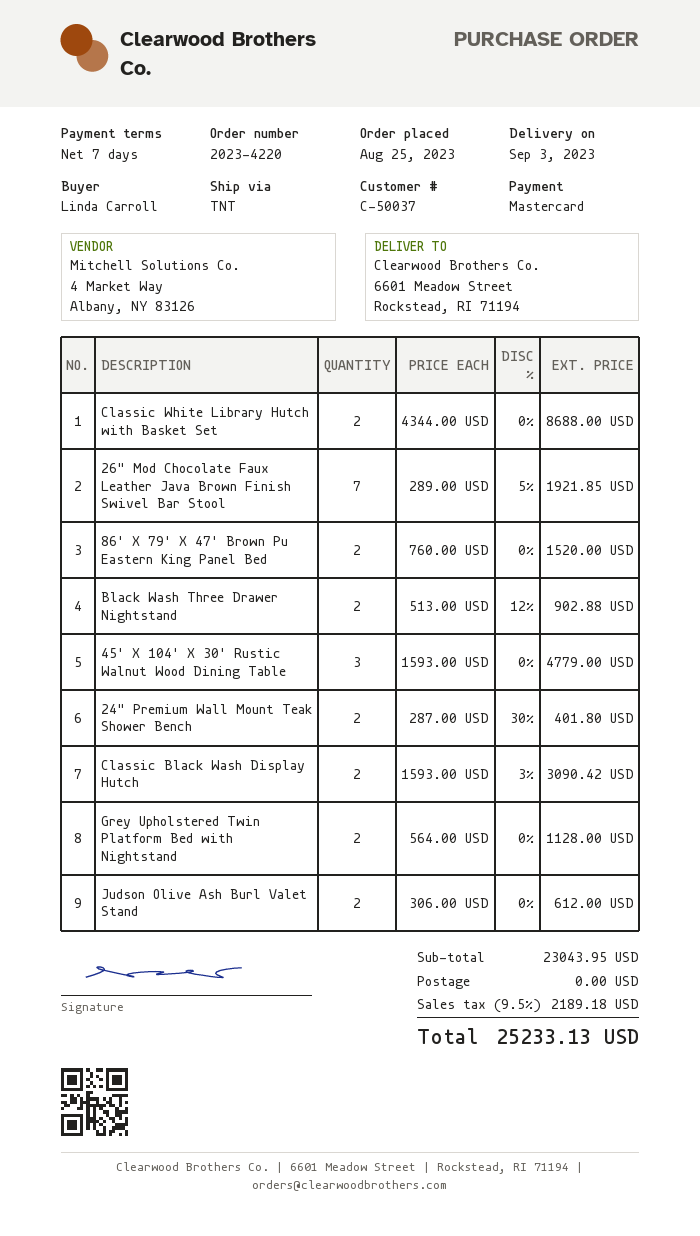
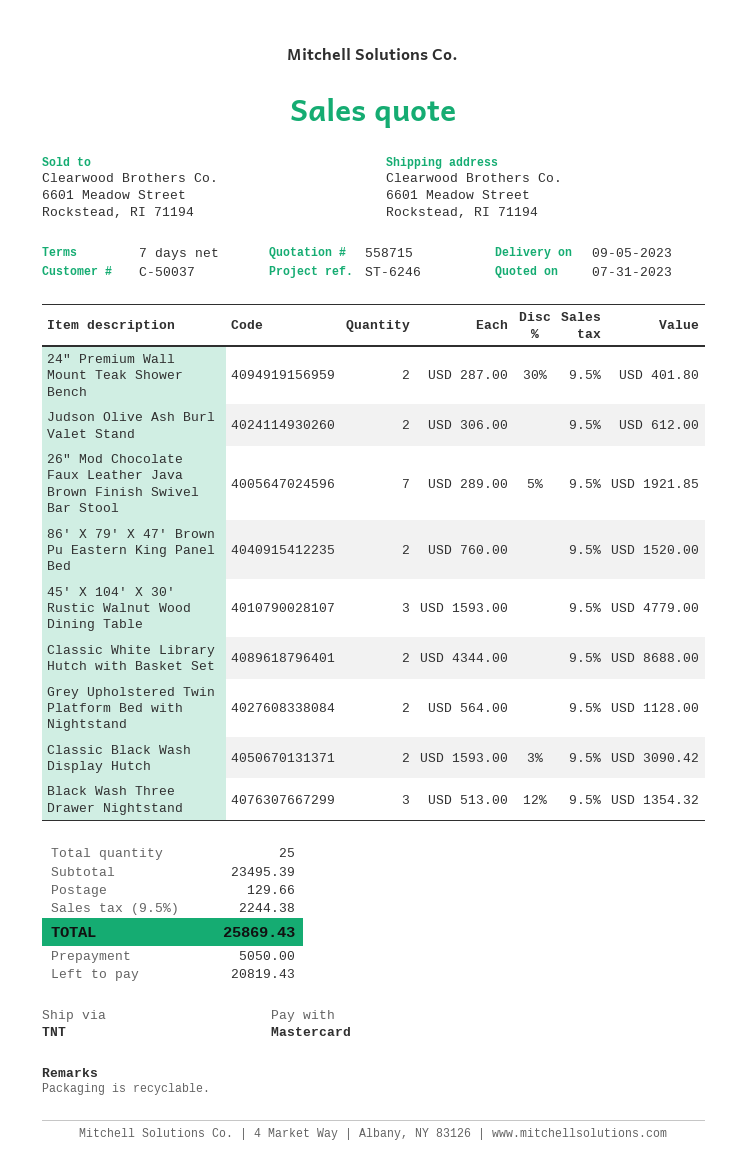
delivery date: 2023-09-03 -> 2023-09-05
Black Wash Three Drawer Nightstand: 2 x 513.00 - 12% = 902.88 -> 3 x 513.00 - 12% = 1354.32
subtotal: 23043.95 -> 23495.39
shipping: 0.00 -> 129.66
tax: 9.5% = 2189.18 -> 9.5% = 2244.38
total: 25233.13 -> 25869.43

